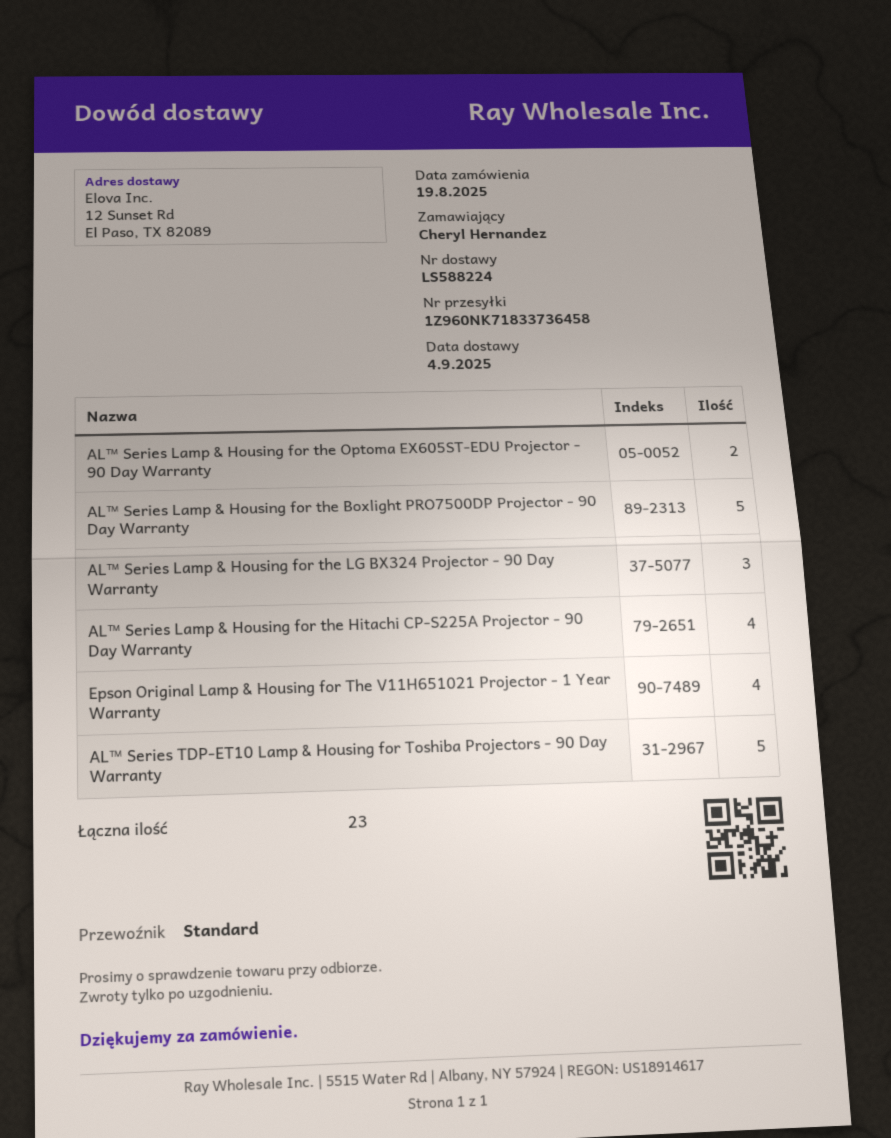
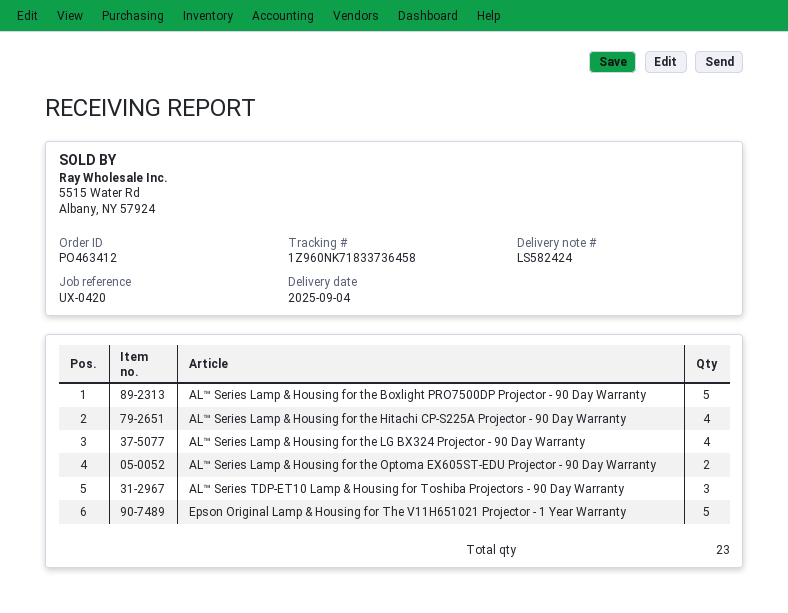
delivery note number: LS588224 -> LS582424
AL™ Series Lamp & Housing for the LG BX324 Projector - 90 Day Warranty: 3 -> 4
Epson Original Lamp & Housing for The V11H651021 Projector - 1 Year Warranty: 4 -> 5
AL™ Series TDP-ET10 Lamp & Housing for Toshiba Projectors - 90 Day Warranty: 5 -> 3

